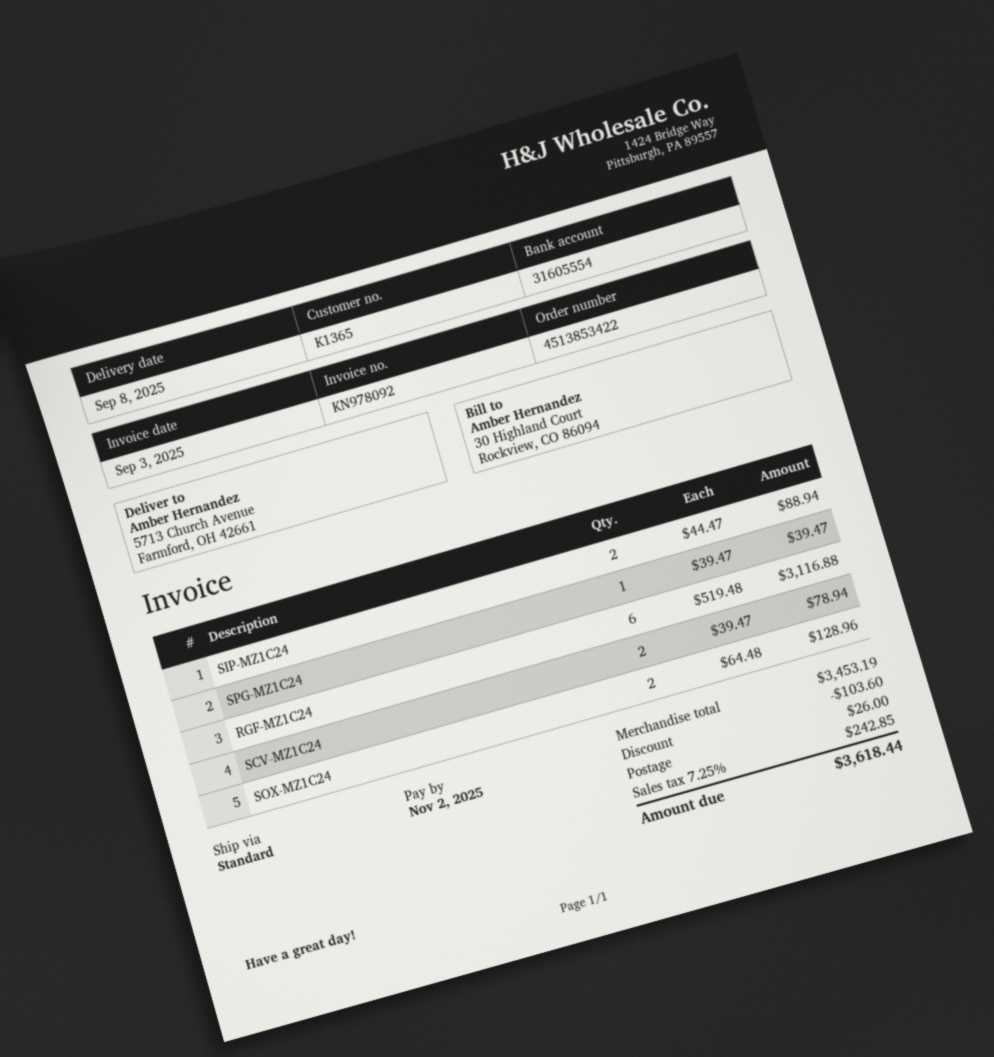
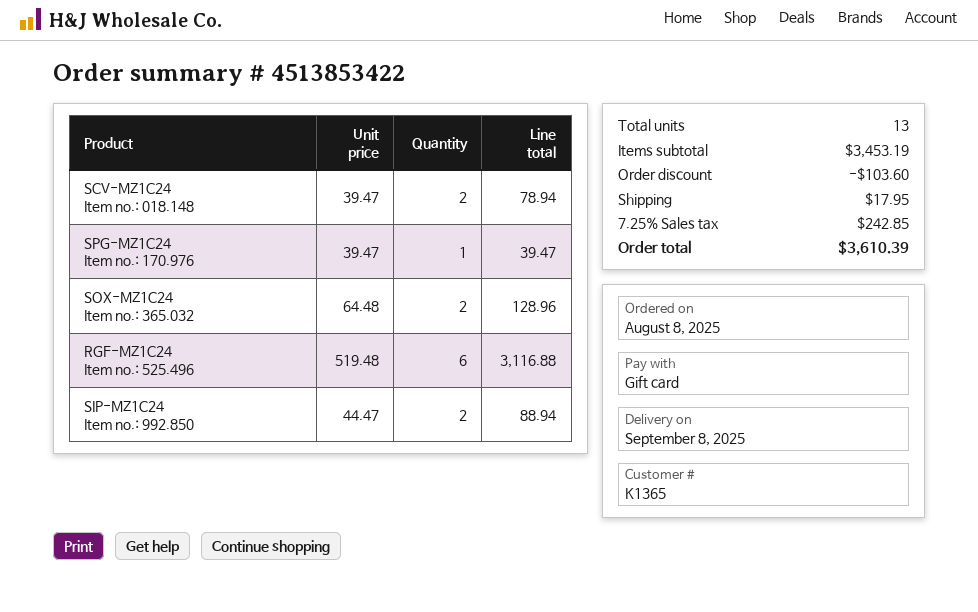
shipping: 26.00 -> 17.95
total: 3618.44 -> 3610.39

